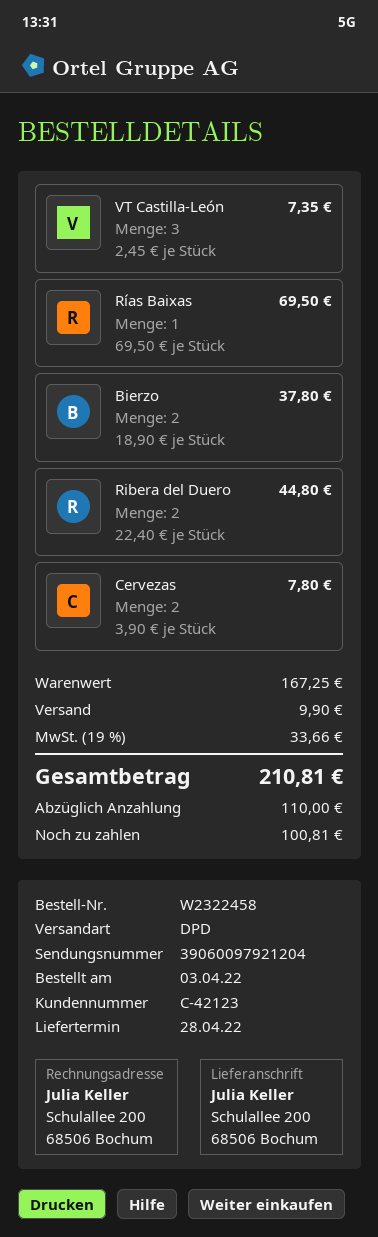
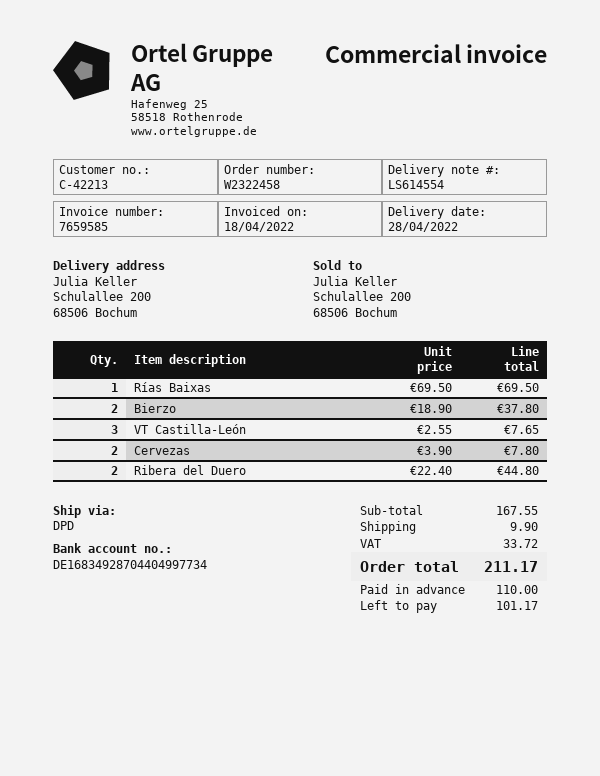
customer number: C-42123 -> C-42213
VT Castilla-León: 3 x 2.45 = 7.35 -> 3 x 2.55 = 7.65
subtotal: 167.25 -> 167.55
tax: 33.66 -> 33.72
total: 210.81 -> 211.17
balance: 100.81 -> 101.17

